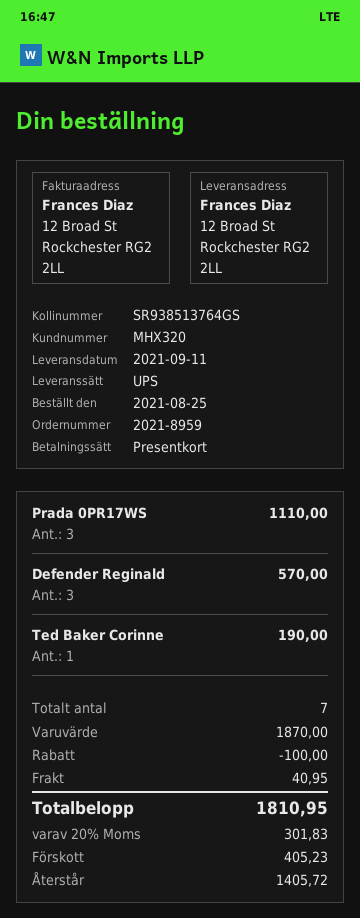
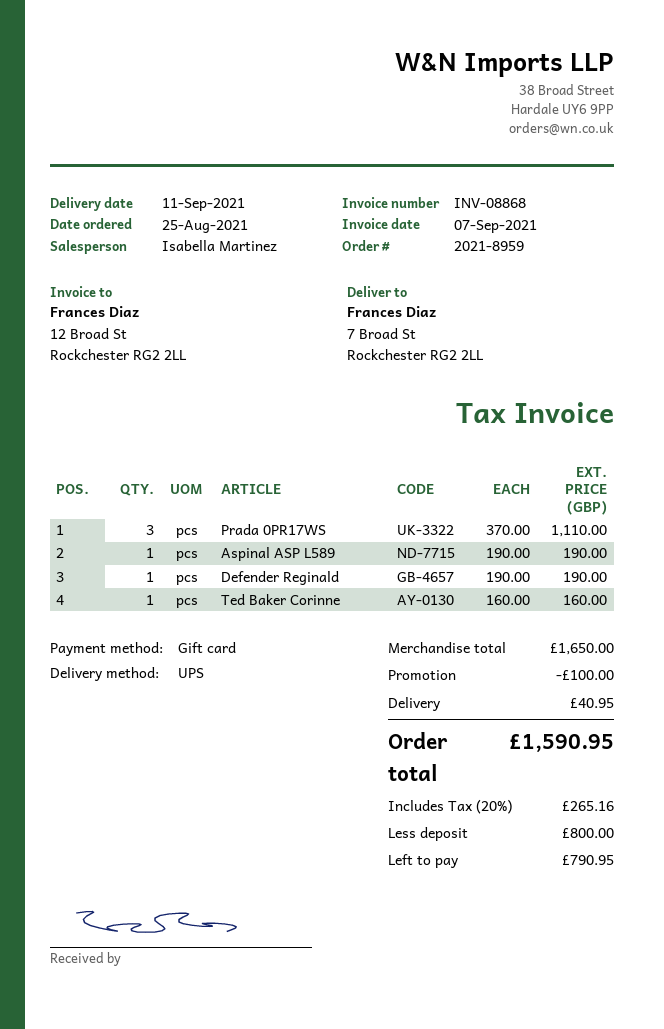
ship to: 12 Broad St, Rockchester RG2 2LL -> 7 Broad St, Rockchester RG2 2LL
Defender Reginald: 3 for 570.00 -> 1 for 190.00
Ted Baker Corinne: 1 for 190.00 -> 1 for 160.00
Aspinal ASP L589: none -> 1 for 190.00
subtotal: 1870.00 -> 1650.00
tax: 20% = 301.83 -> 20% = 265.16
total: 1810.95 -> 1590.95
deposit: 405.23 -> 800.00
balance: 1405.72 -> 790.95

